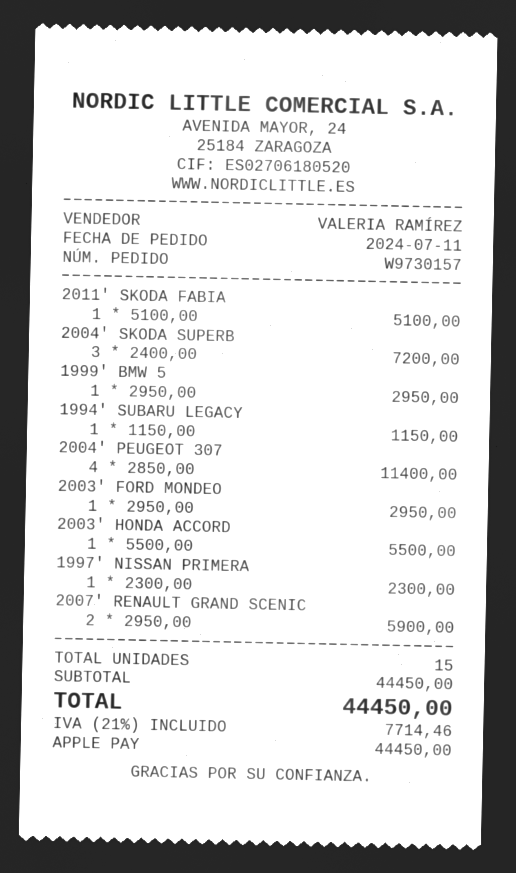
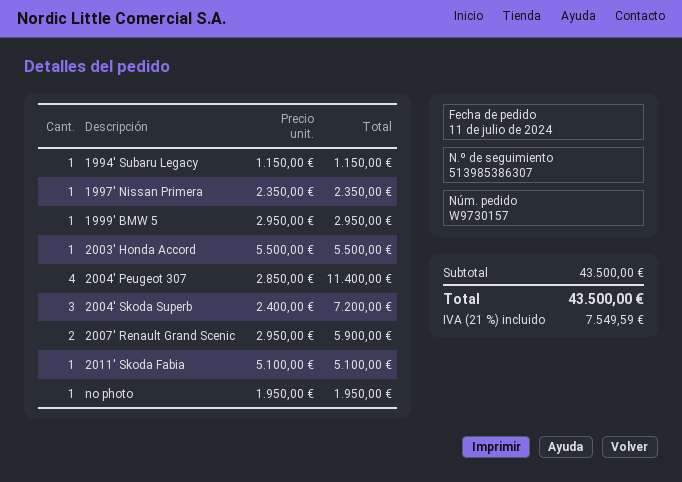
2003' FORD MONDEO: 1 x 2950.00 = 2950.00 -> none
1997' NISSAN PRIMERA: 1 x 2300.00 = 2300.00 -> 1 x 2350.00 = 2350.00
no photo: none -> 1 x 1950.00 = 1950.00
subtotal: 44450.00 -> 43500.00
tax: 21% = 7714.46 -> 21% = 7549.59
total: 44450.00 -> 43500.00

